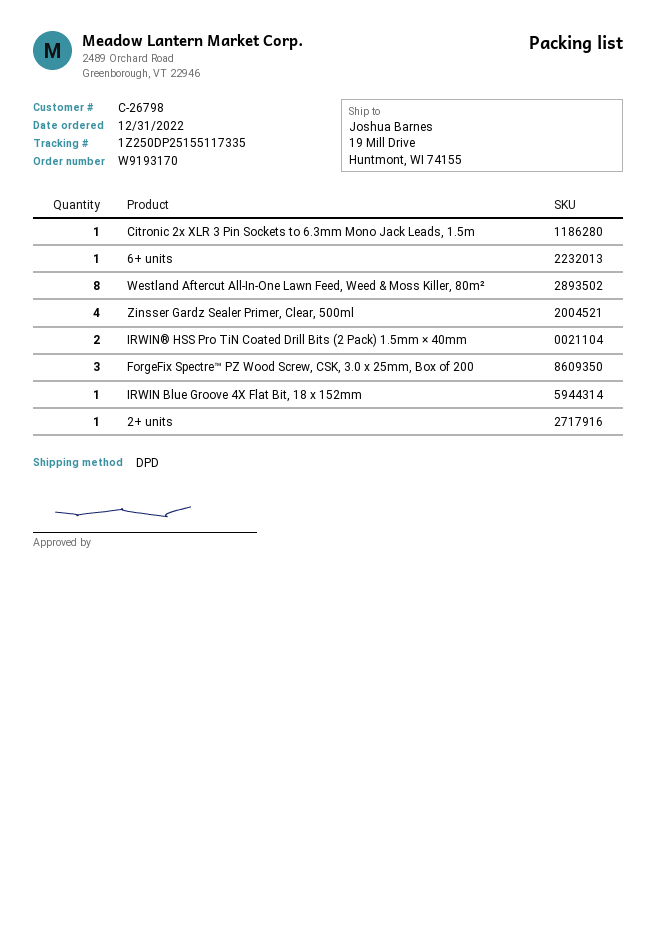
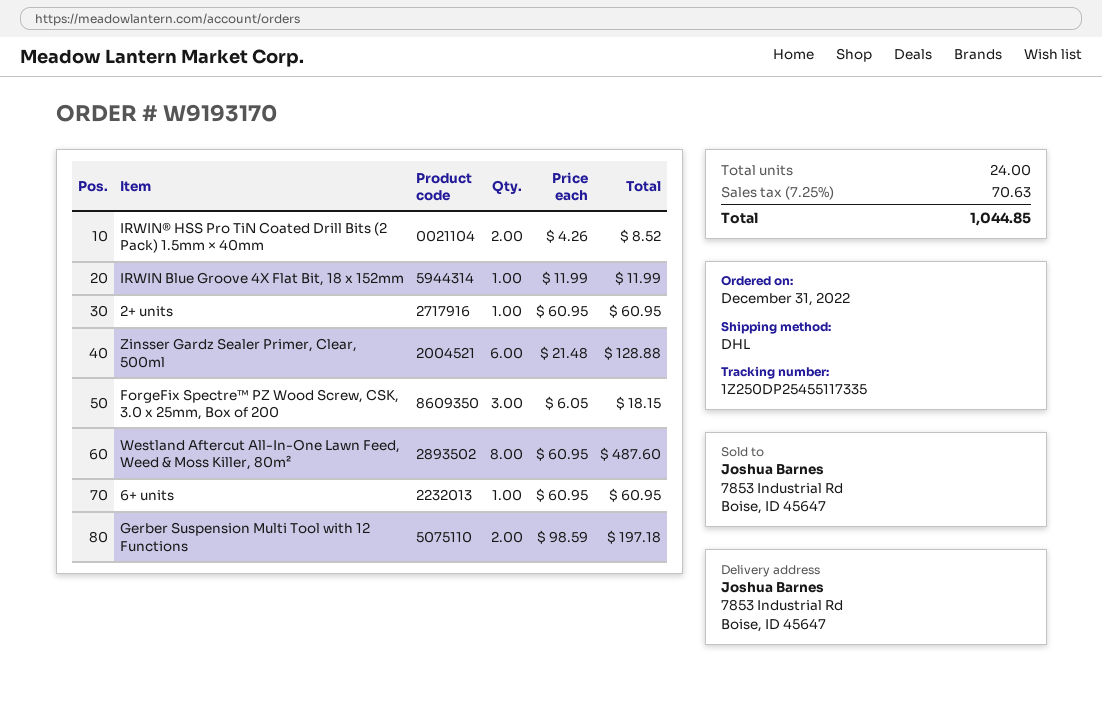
shipping method: DPD -> DHL
tracking number: 1Z250DP25155117335 -> 1Z250DP25455117335
ship to: 19 Mill Drive, Huntmont, WI 74155 -> 7853 Industrial Rd, Boise, ID 45647
Citronic 2x XLR 3 Pin Sockets to 6.3mm Mono Jack Leads, 1.5m: 1 -> none
Zinsser Gardz Sealer Primer, Clear, 500ml: 4 -> 6
Gerber Suspension Multi Tool with 12 Functions: none -> 2

